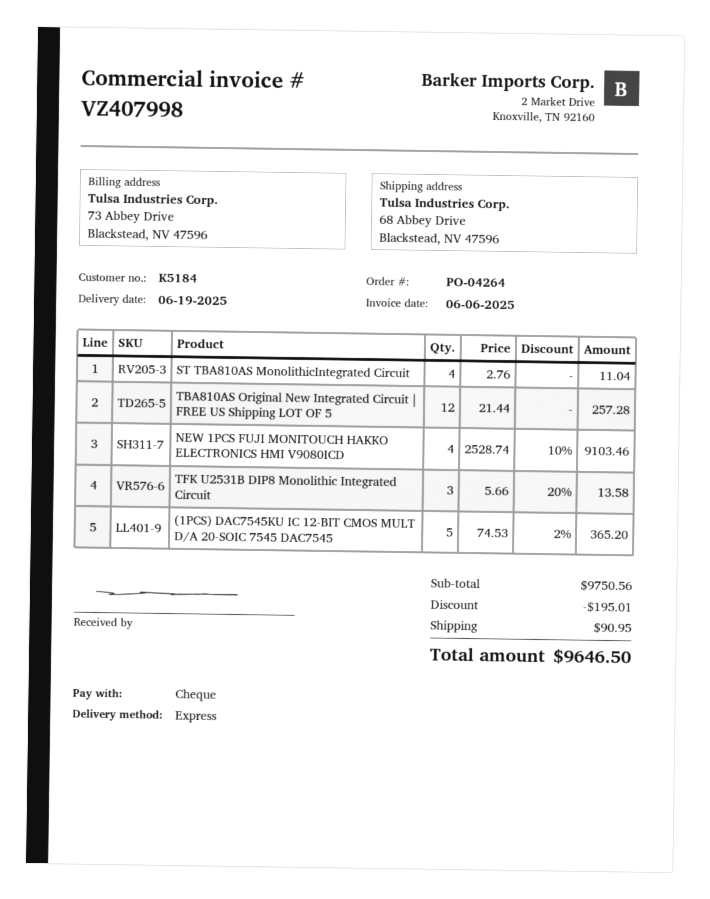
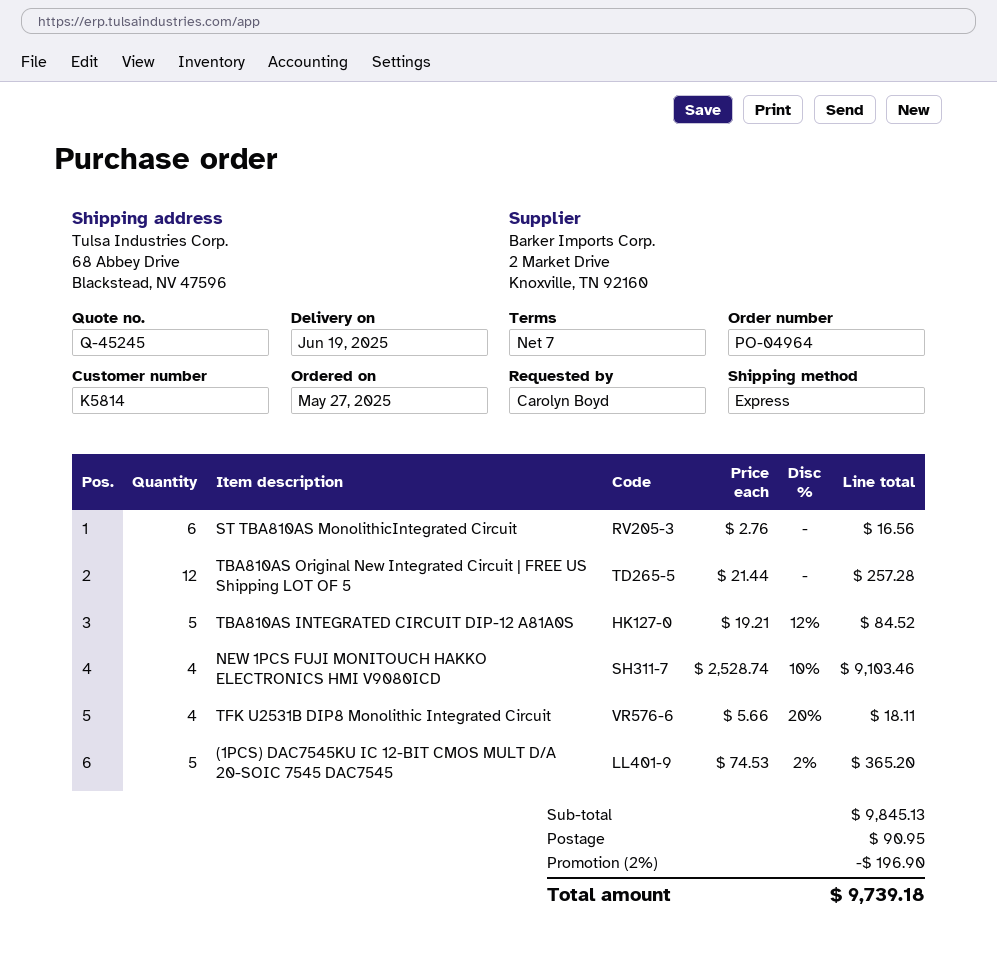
order number: PO-04264 -> PO-04964
customer number: K5184 -> K5814
ST TBA810AS MonolithicIntegrated Circuit: 4 x 2.76 = 11.04 -> 6 x 2.76 = 16.56
TFK U2531B DIP8 Monolithic Integrated Circuit: 3 x 5.66 - 20% = 13.58 -> 4 x 5.66 - 20% = 18.11
TBA810AS INTEGRATED CIRCUIT DIP-12 A81A0S: none -> 5 x 19.21 - 12% = 84.52
subtotal: 9750.56 -> 9845.13
discount: 195.01 -> 196.90
total: 9646.50 -> 9739.18

